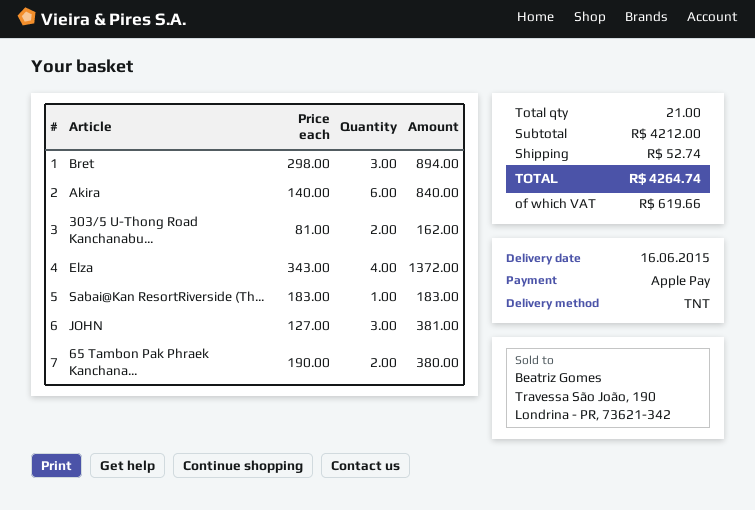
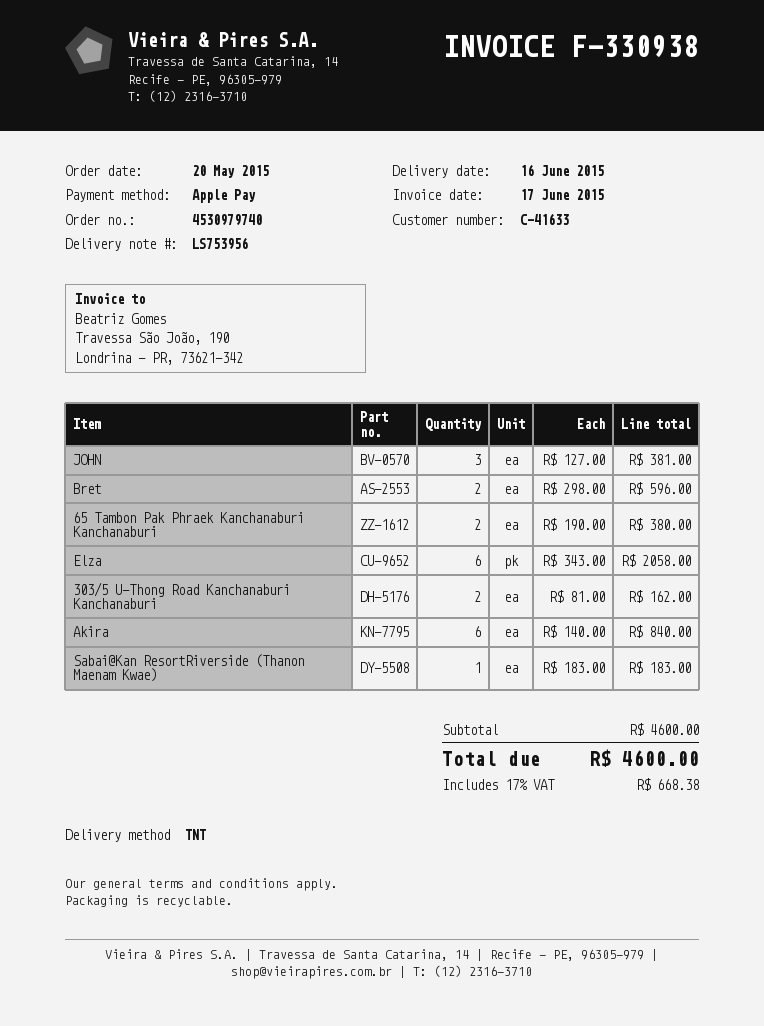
Bret: 3 x 298.00 = 894.00 -> 2 x 298.00 = 596.00
Elza: 4 x 343.00 = 1372.00 -> 6 x 343.00 = 2058.00
subtotal: 4212.00 -> 4600.00
shipping: 52.74 -> none
tax: 619.66 -> 668.38
total: 4264.74 -> 4600.00

